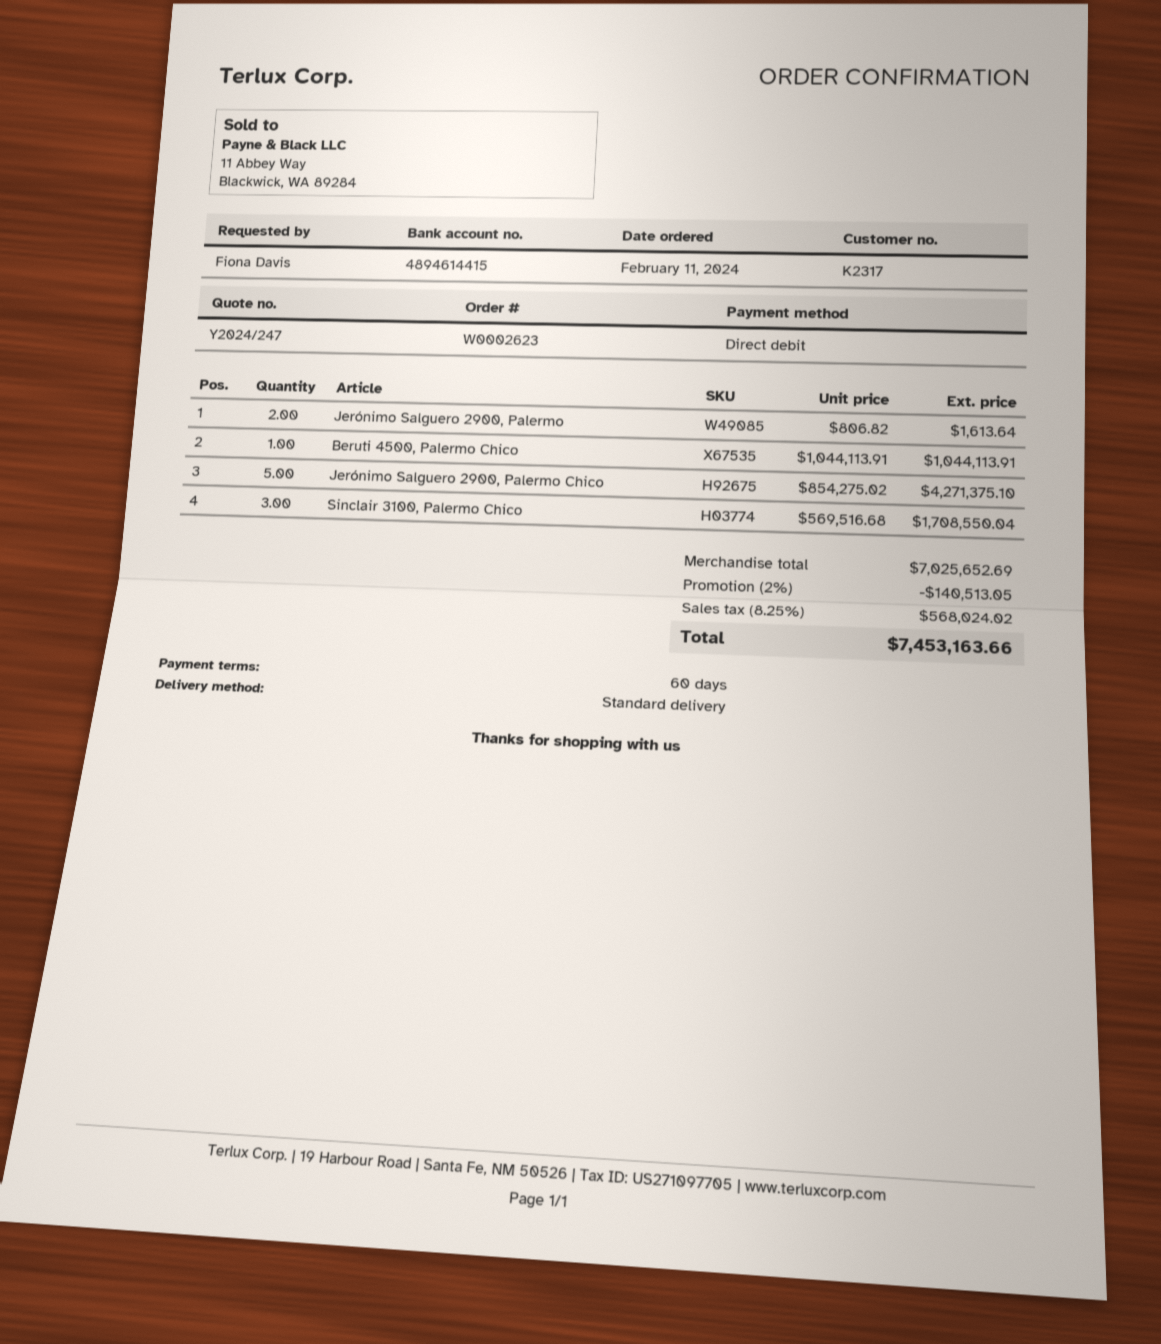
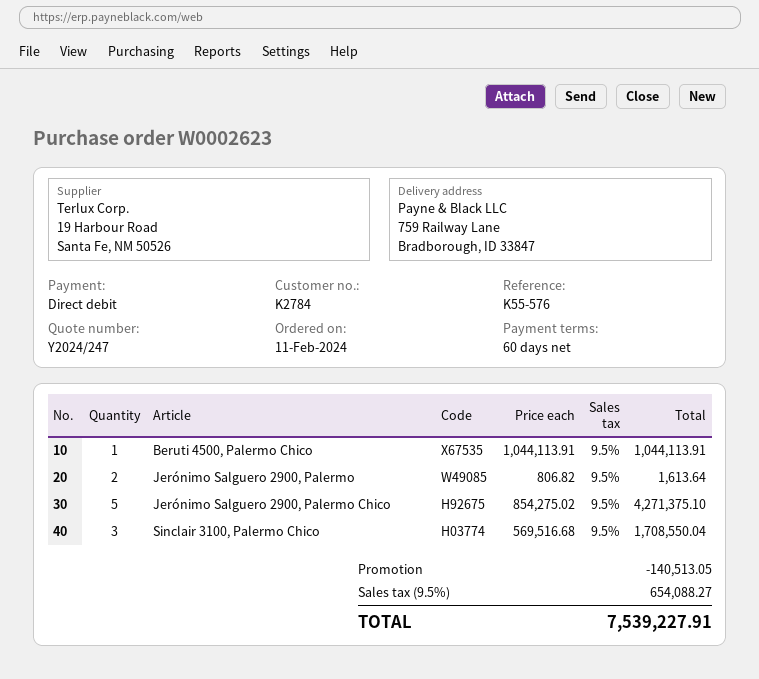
customer number: K2317 -> K2784
tax: 8.25% = 568024.02 -> 9.5% = 654088.27
total: 7453163.66 -> 7539227.91

